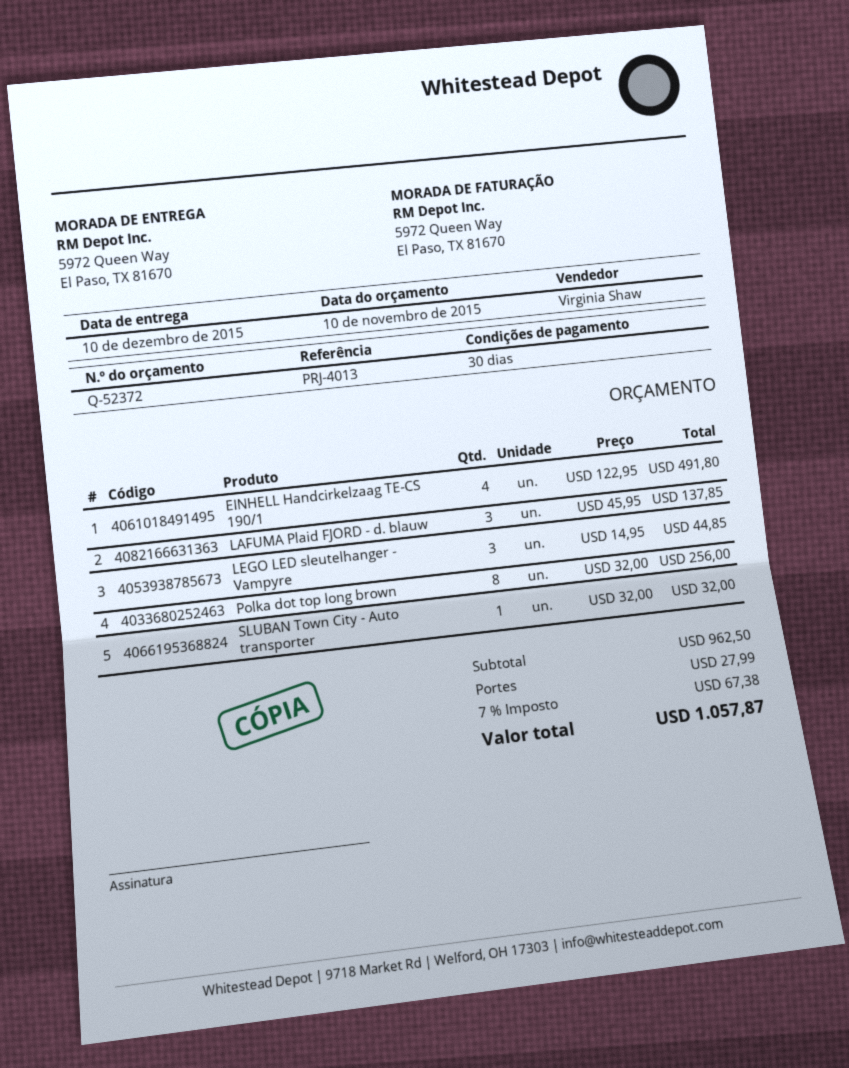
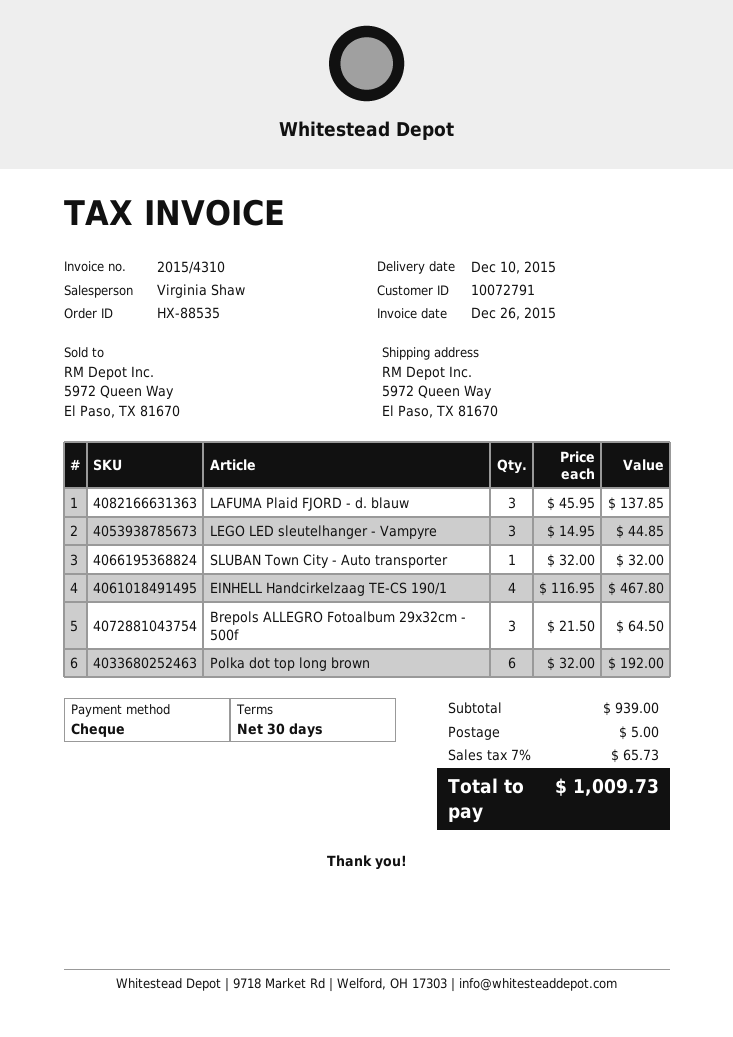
EINHELL Handcirkelzaag TE-CS 190/1: 4 x 122.95 = 491.80 -> 4 x 116.95 = 467.80
Polka dot top long brown: 8 x 32.00 = 256.00 -> 6 x 32.00 = 192.00
Brepols ALLEGRO Fotoalbum 29x32cm - 500f: none -> 3 x 21.50 = 64.50
subtotal: 962.50 -> 939.00
shipping: 27.99 -> 5.00
tax: 7% = 67.38 -> 7% = 65.73
total: 1057.87 -> 1009.73

